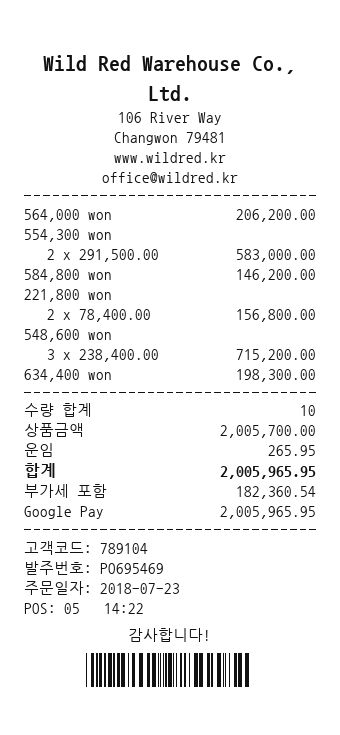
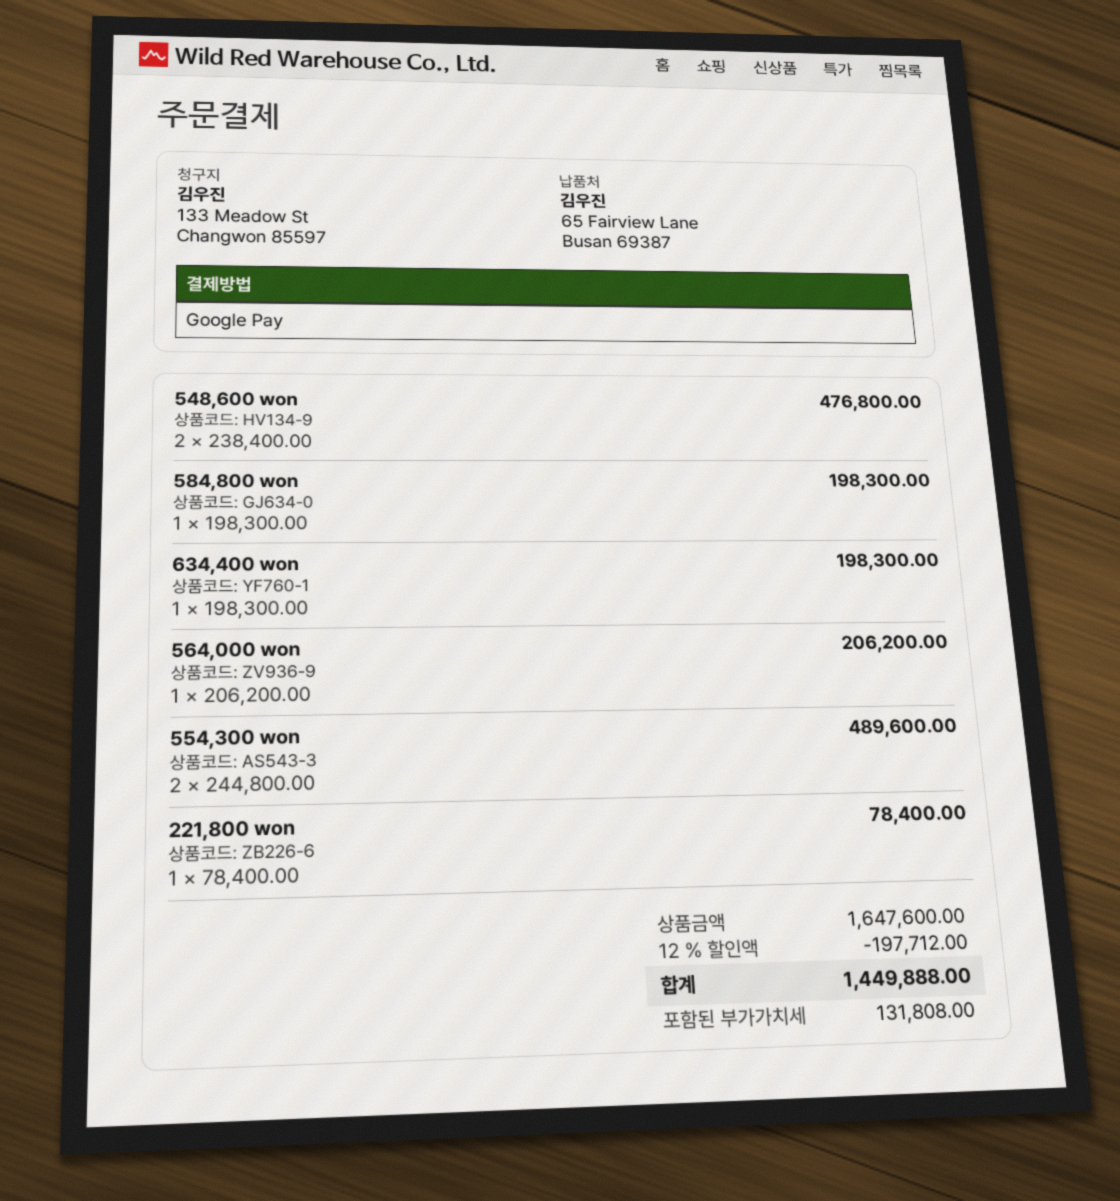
554,300 won: 2 x 291500.00 = 583000.00 -> 2 x 244800.00 = 489600.00
584,800 won: 1 x 146200.00 = 146200.00 -> 1 x 198300.00 = 198300.00
221,800 won: 2 x 78400.00 = 156800.00 -> 1 x 78400.00 = 78400.00
548,600 won: 3 x 238400.00 = 715200.00 -> 2 x 238400.00 = 476800.00
subtotal: 2005700.00 -> 1647600.00
discount: none -> 12% = 197712.00
shipping: 265.95 -> none
tax: 182360.54 -> 131808.00
total: 2005965.95 -> 1449888.00

